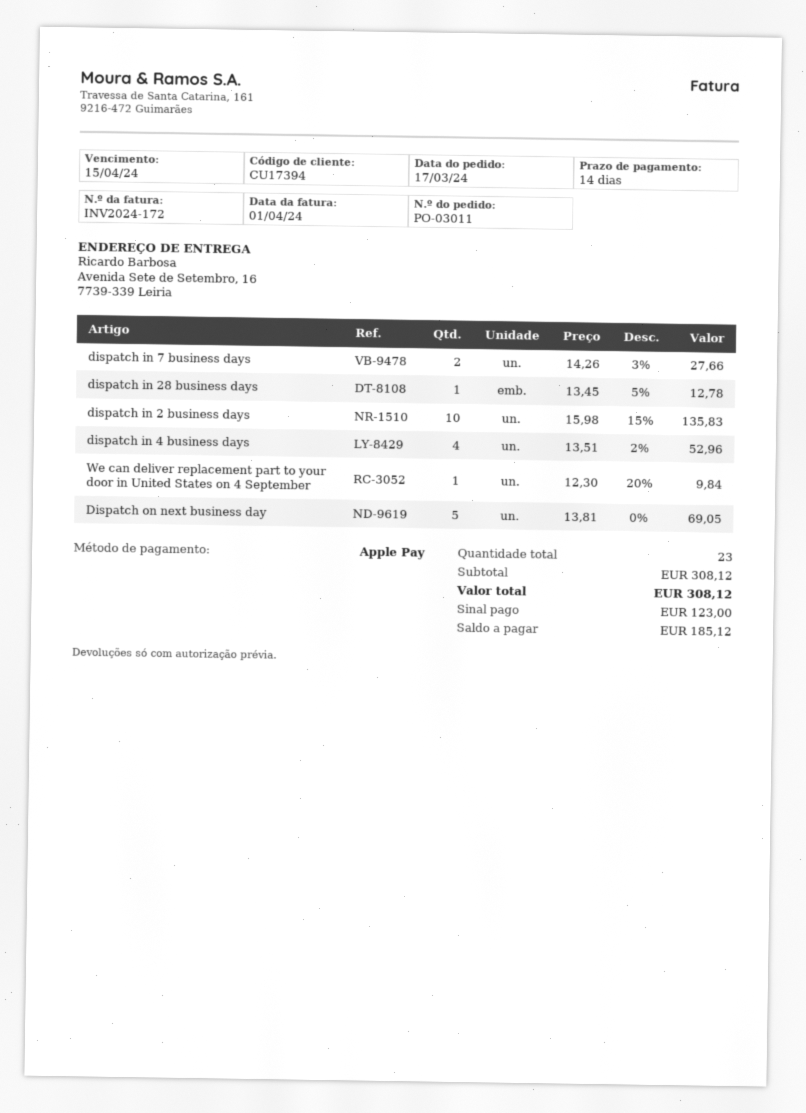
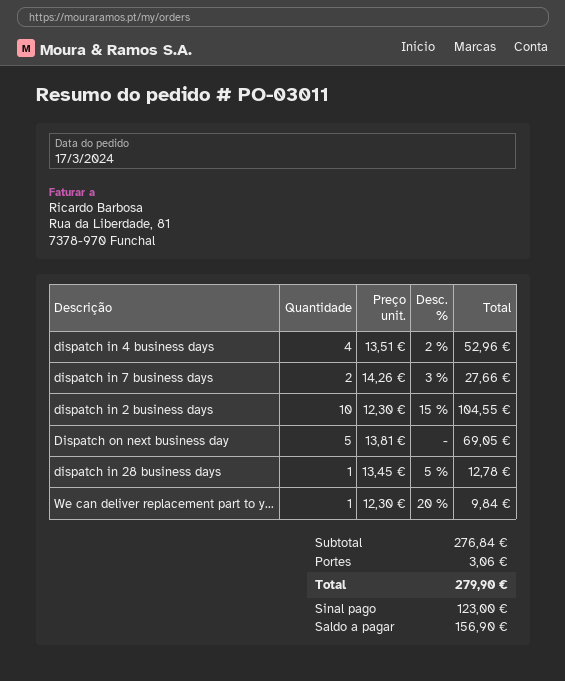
dispatch in 2 business days: 10 x 15.98 - 15% = 135.83 -> 10 x 12.30 - 15% = 104.55
subtotal: 308.12 -> 276.84
shipping: none -> 3.06
total: 308.12 -> 279.90
balance: 185.12 -> 156.90

